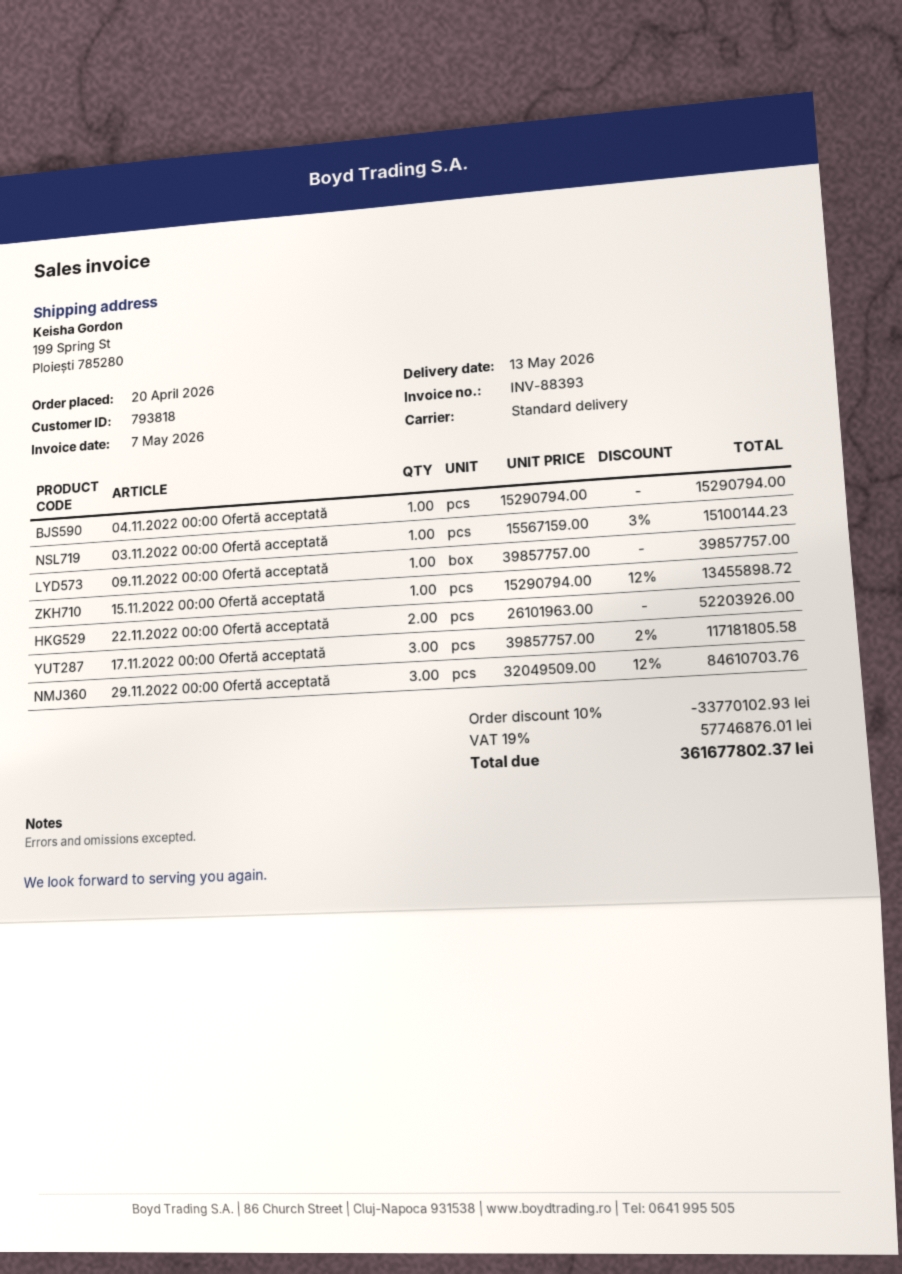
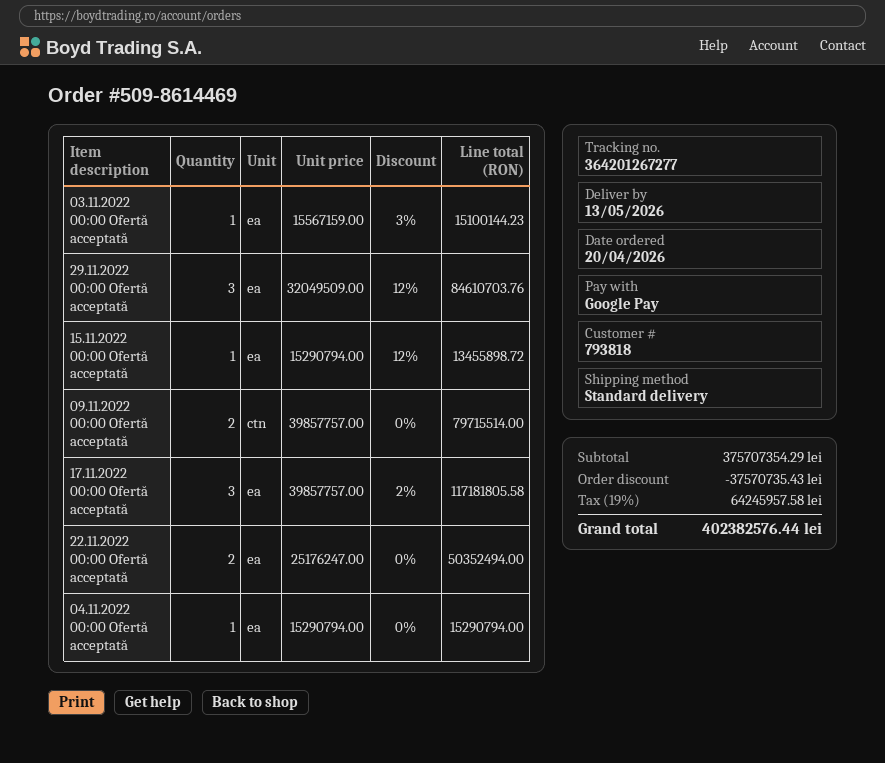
09.11.2022 00:00 Ofertă acceptată: 1 x 39857757.00 = 39857757.00 -> 2 x 39857757.00 = 79715514.00
22.11.2022 00:00 Ofertă acceptată: 2 x 26101963.00 = 52203926.00 -> 2 x 25176247.00 = 50352494.00
discount: 33770102.93 -> 37570735.43
tax: 19% = 57746876.01 -> 19% = 64245957.58
total: 361677802.37 -> 402382576.44

